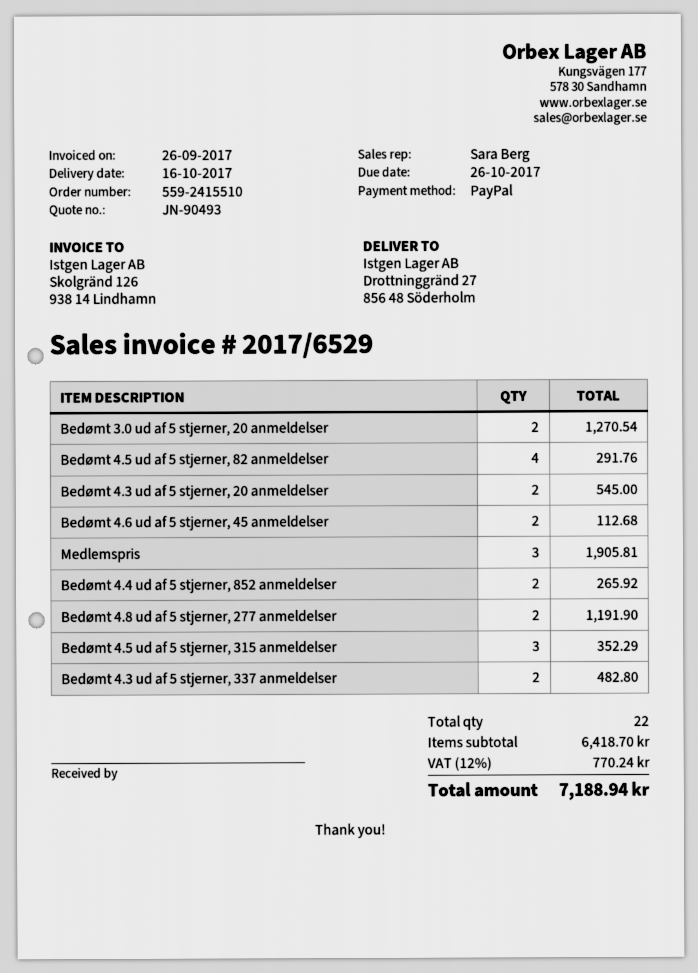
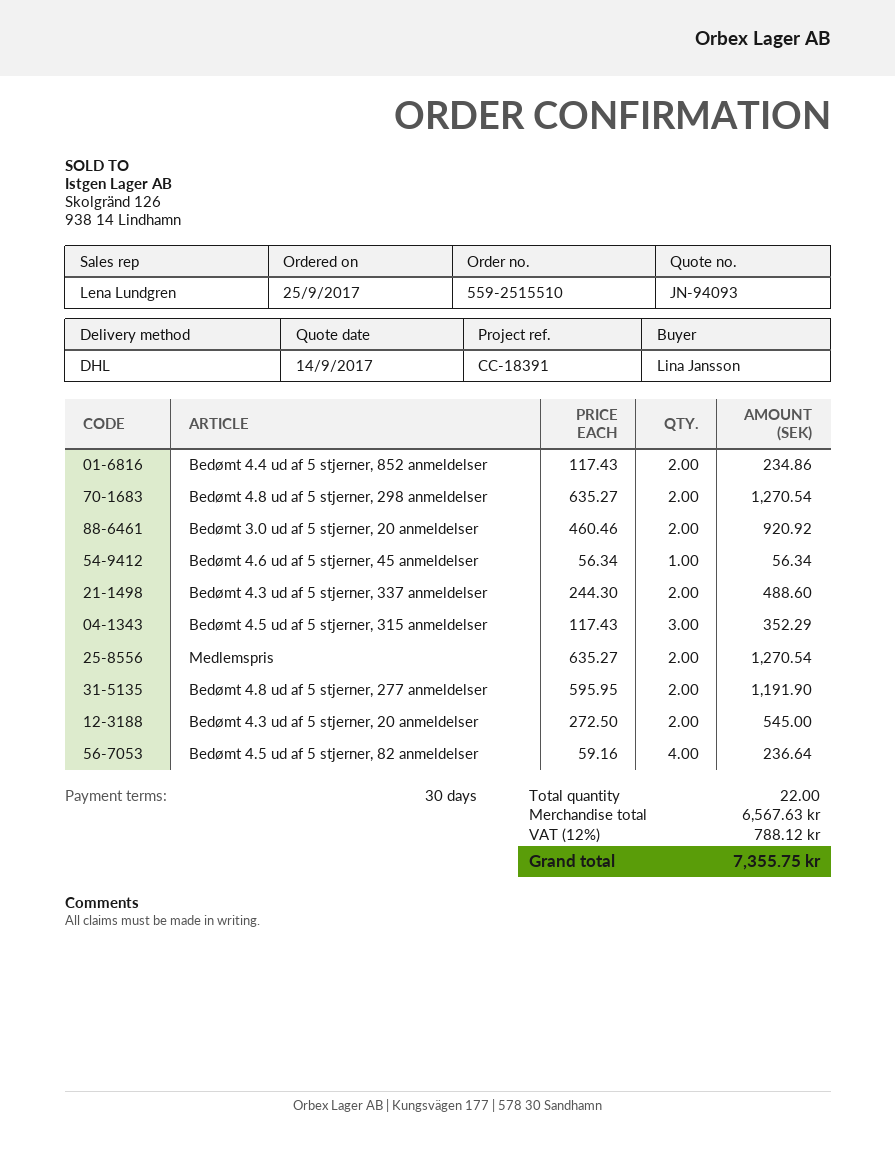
quote number: JN-90493 -> JN-94093
order number: 559-2415510 -> 559-2515510
sales rep: Sara Berg -> Lena Lundgren
Bedømt 3.0 ud af 5 stjerner, 20 anmeldelser: 2 for 1270.54 -> 2 for 920.92
Bedømt 4.5 ud af 5 stjerner, 82 anmeldelser: 4 for 291.76 -> 4 for 236.64
Bedømt 4.6 ud af 5 stjerner, 45 anmeldelser: 2 for 112.68 -> 1 for 56.34
Medlemspris: 3 for 1905.81 -> 2 for 1270.54
Bedømt 4.4 ud af 5 stjerner, 852 anmeldelser: 2 for 265.92 -> 2 for 234.86
Bedømt 4.3 ud af 5 stjerner, 337 anmeldelser: 2 for 482.80 -> 2 for 488.60
Bedømt 4.8 ud af 5 stjerner, 298 anmeldelser: none -> 2 for 1270.54
subtotal: 6418.70 -> 6567.63
tax: 12% = 770.24 -> 12% = 788.12
total: 7188.94 -> 7355.75

